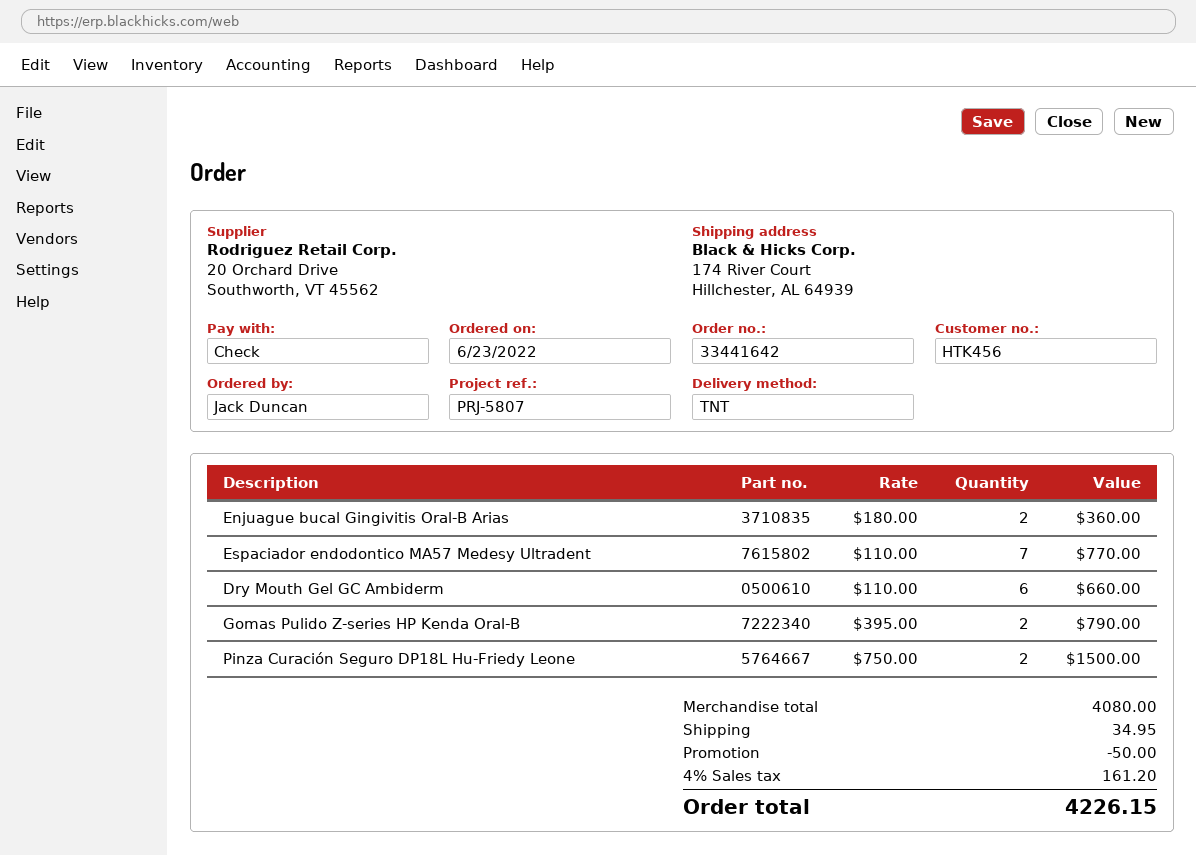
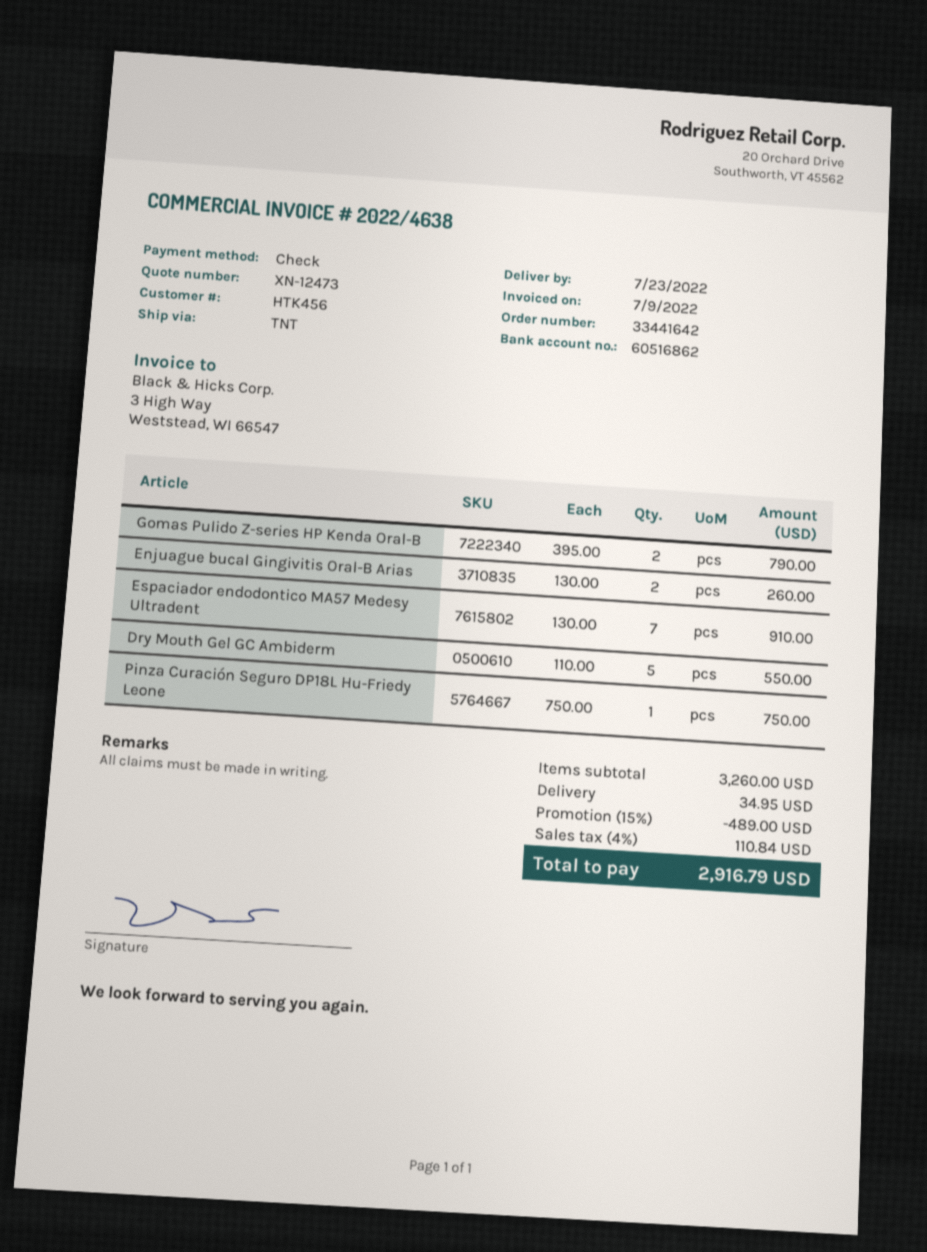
Enjuague bucal Gingivitis Oral-B Arias: 2 x 180.00 = 360.00 -> 2 x 130.00 = 260.00
Espaciador endodontico MA57 Medesy Ultradent: 7 x 110.00 = 770.00 -> 7 x 130.00 = 910.00
Dry Mouth Gel GC Ambiderm: 6 x 110.00 = 660.00 -> 5 x 110.00 = 550.00
Pinza Curación Seguro DP18L Hu-Friedy Leone: 2 x 750.00 = 1500.00 -> 1 x 750.00 = 750.00
subtotal: 4080.00 -> 3260.00
discount: 50.00 -> 489.00
tax: 4% = 161.20 -> 4% = 110.84
total: 4226.15 -> 2916.79

